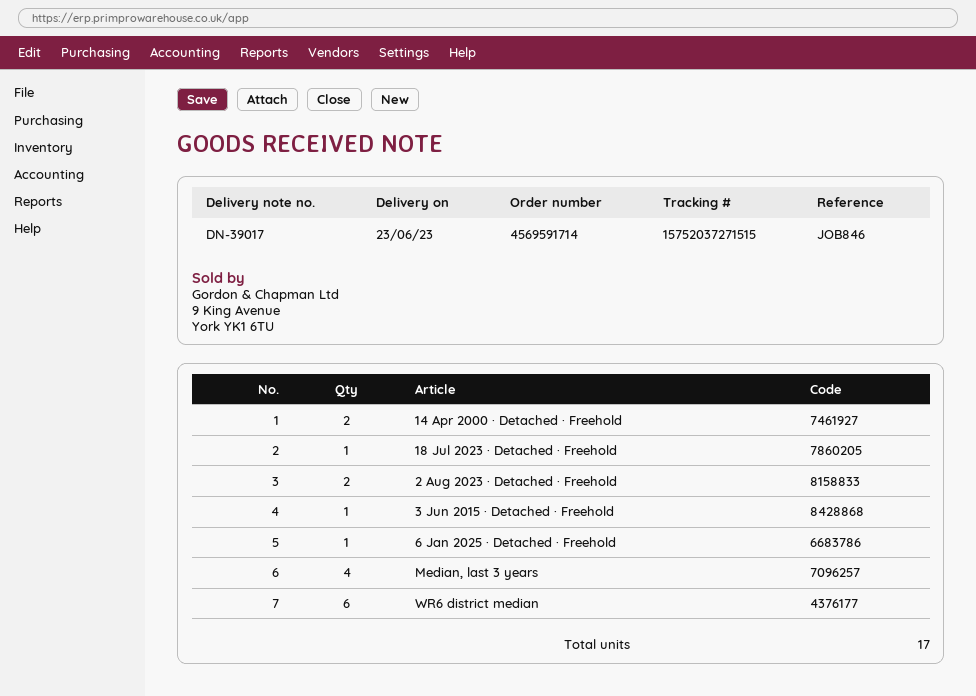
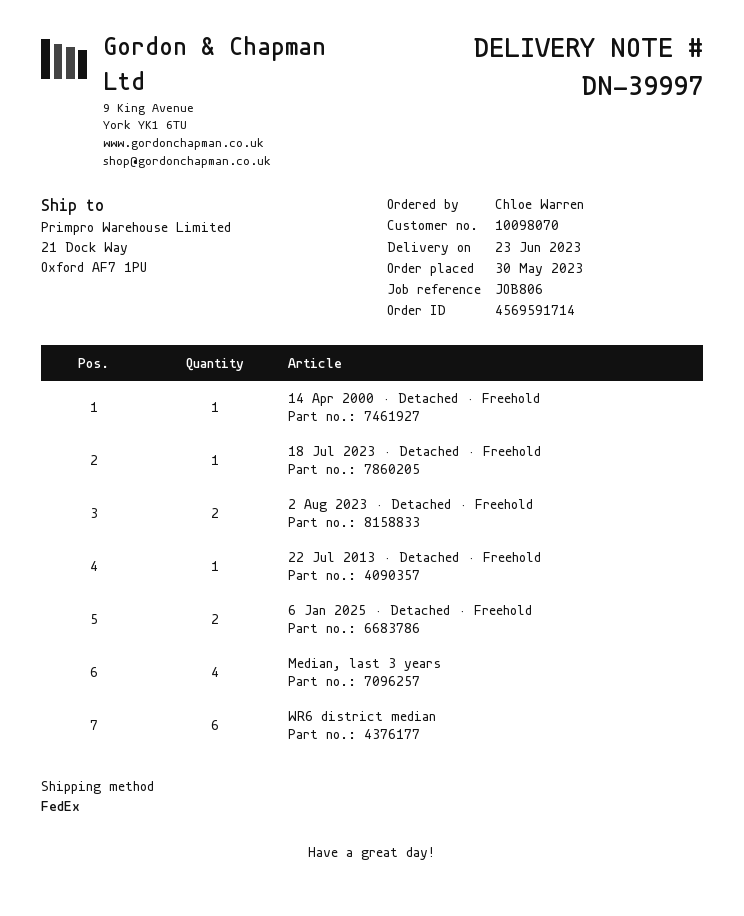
delivery note number: DN-39017 -> DN-39997
reference: JOB846 -> JOB806
14 Apr 2000 · Detached · Freehold: 2 -> 1
3 Jun 2015 · Detached · Freehold: 1 -> none
6 Jan 2025 · Detached · Freehold: 1 -> 2
22 Jul 2013 · Detached · Freehold: none -> 1

